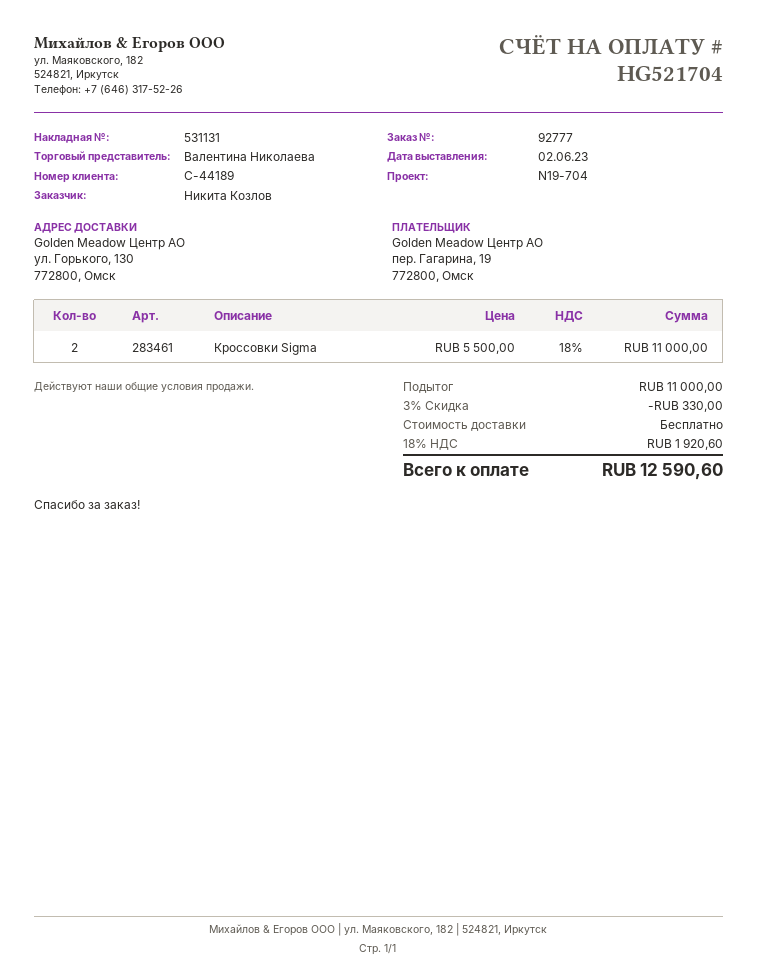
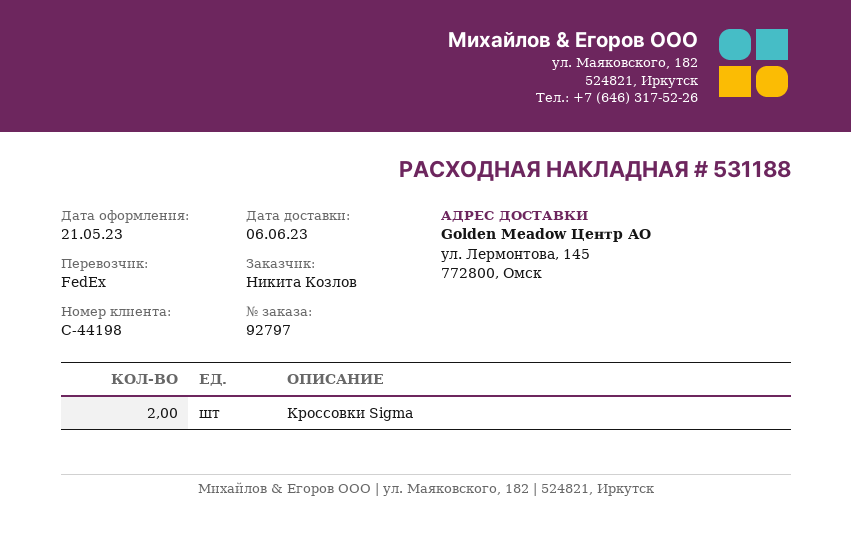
order number: 92777 -> 92797
delivery note number: 531131 -> 531188
customer number: C-44189 -> C-44198
ship to: ул. Горького, 130, 772800, Омск -> ул. Лермонтова, 145, 772800, Омск

